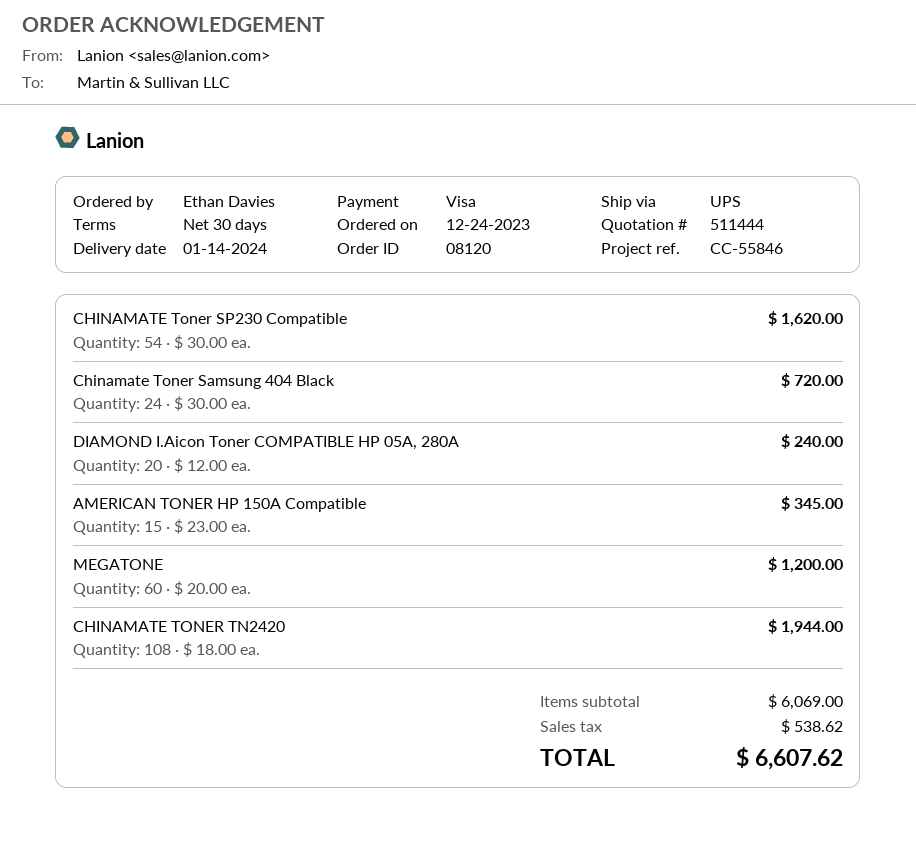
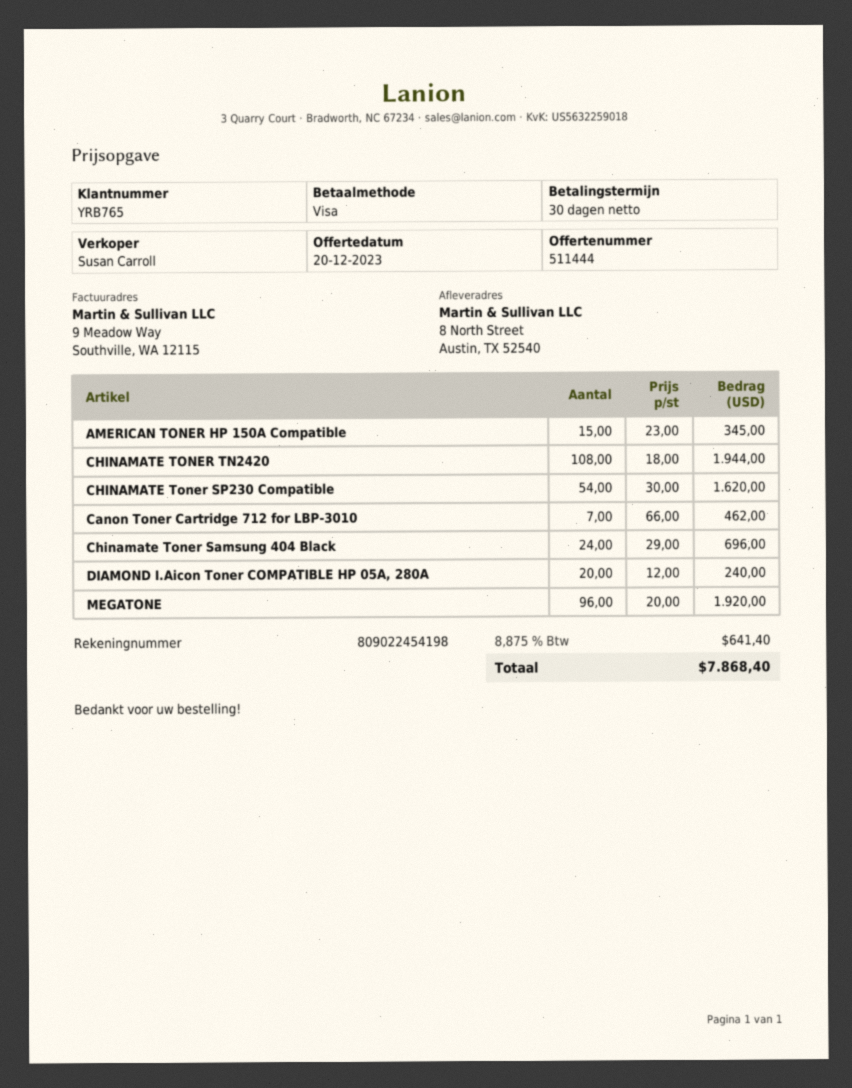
Chinamate Toner Samsung 404 Black: 24 x 30.00 = 720.00 -> 24 x 29.00 = 696.00
MEGATONE: 60 x 20.00 = 1200.00 -> 96 x 20.00 = 1920.00
Canon Toner Cartridge 712 for LBP-3010: none -> 7 x 66.00 = 462.00
tax: 538.62 -> 641.40
total: 6607.62 -> 7868.40

